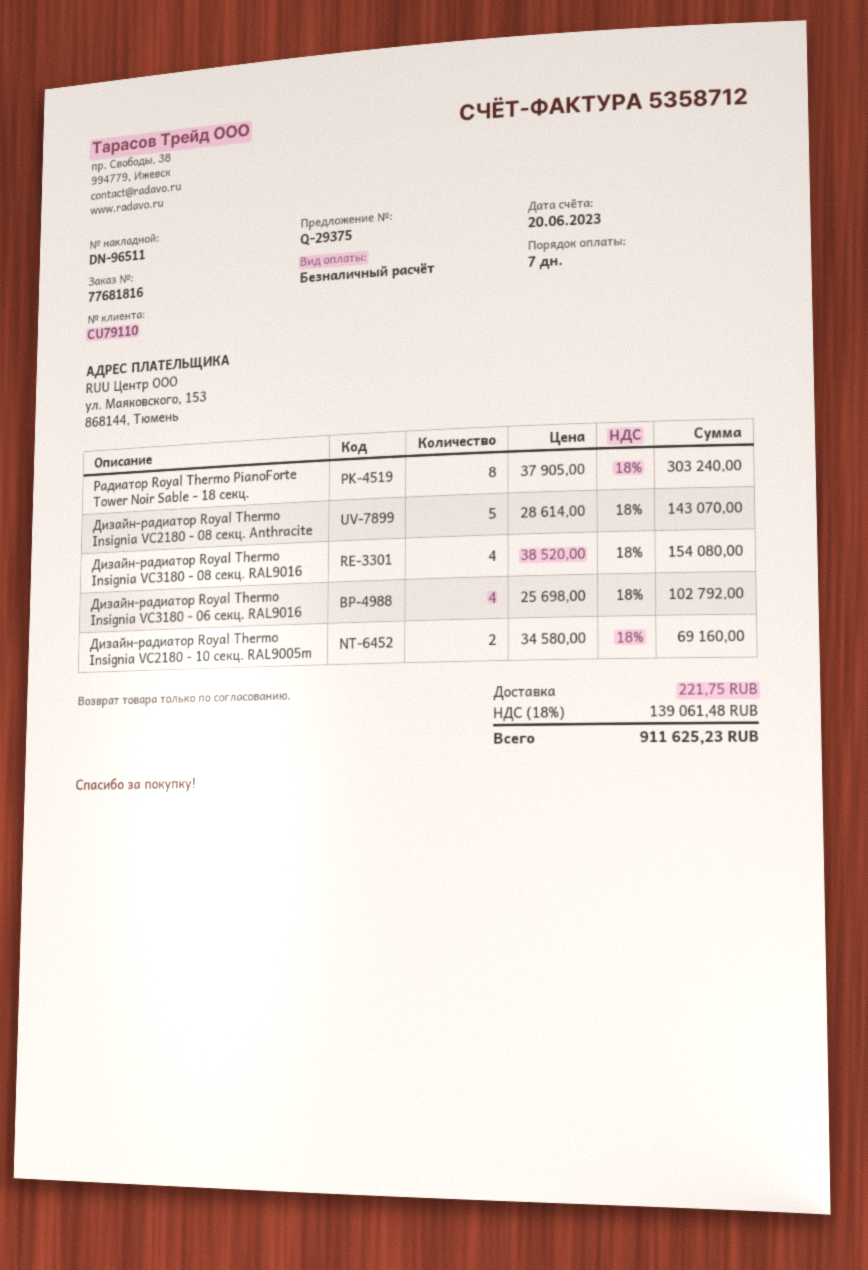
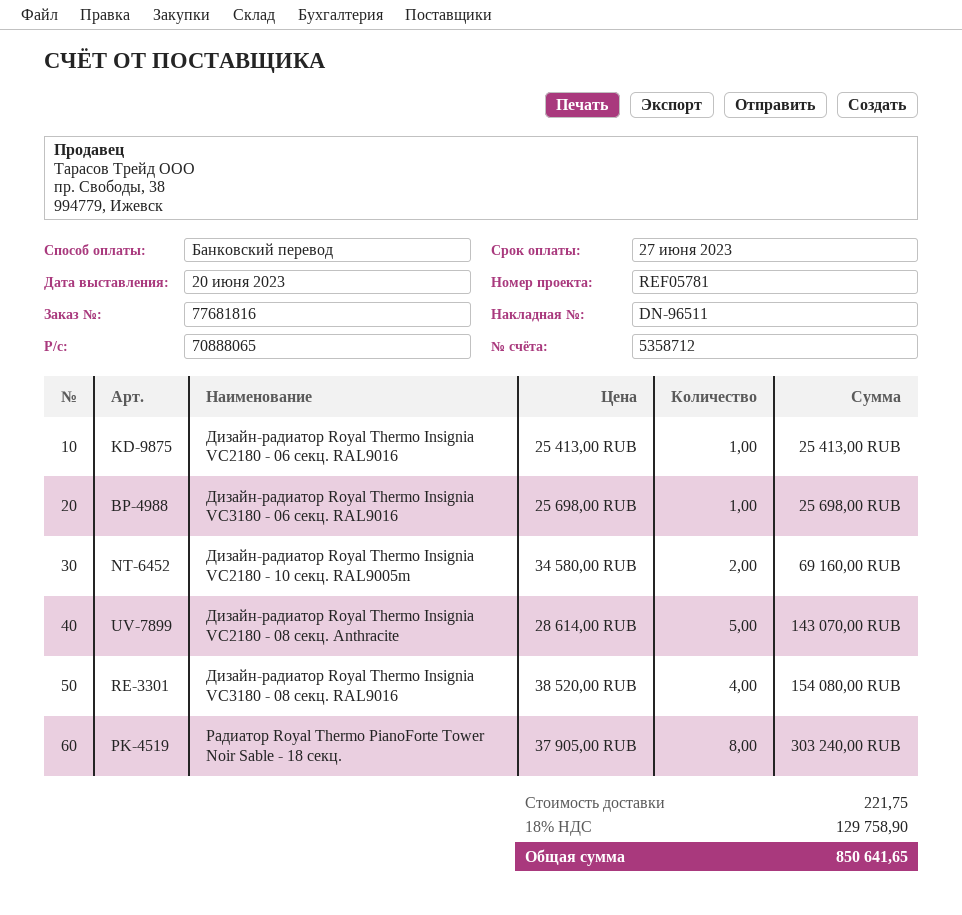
Дизайн-радиатор Royal Thermo Insignia VC3180 - 06 секц. RAL9016: 4 x 25698.00 = 102792.00 -> 1 x 25698.00 = 25698.00
Дизайн-радиатор Royal Thermo Insignia VC2180 - 06 секц. RAL9016: none -> 1 x 25413.00 = 25413.00
tax: 18% = 139061.48 -> 18% = 129758.90
total: 911625.23 -> 850641.65

